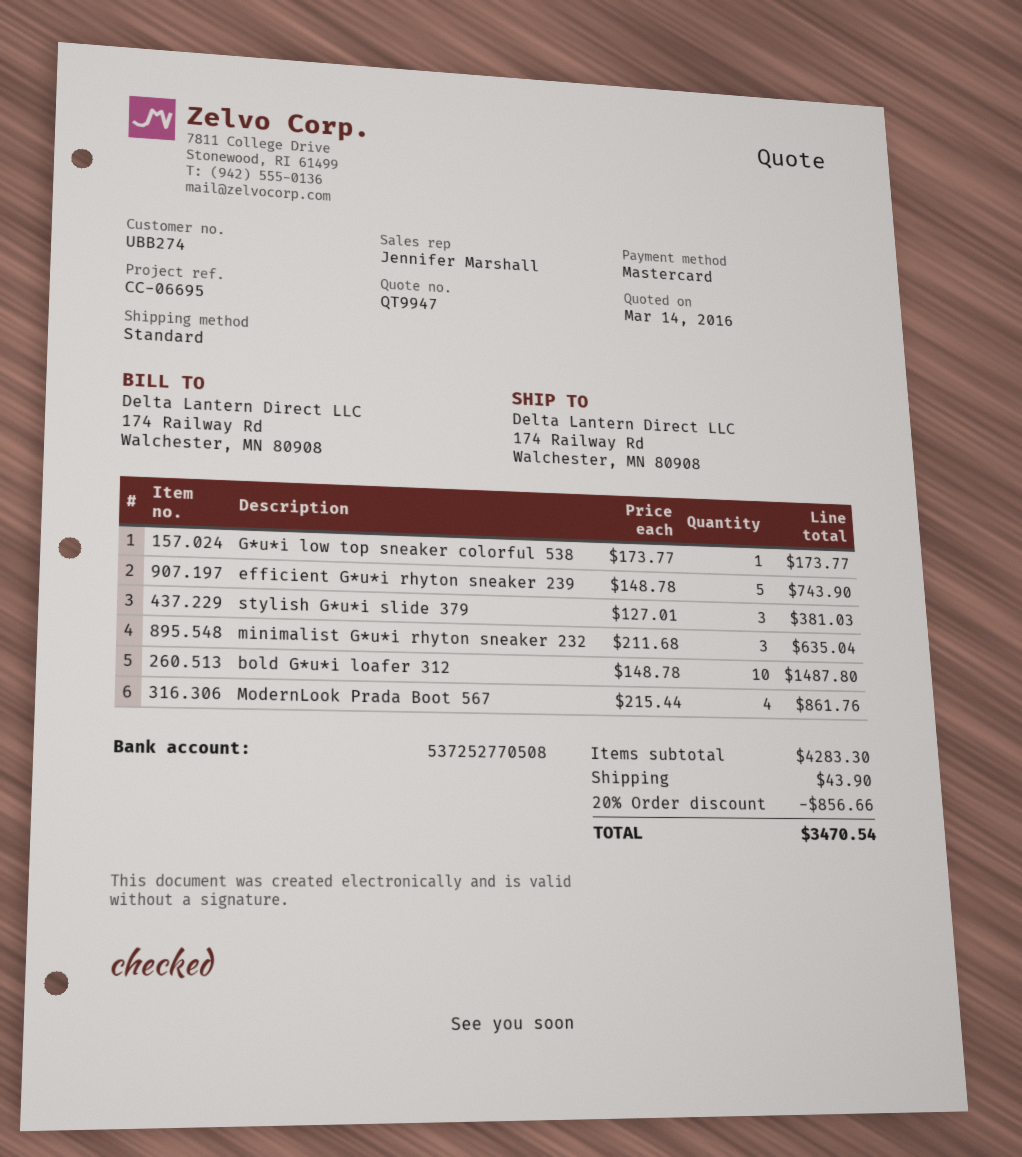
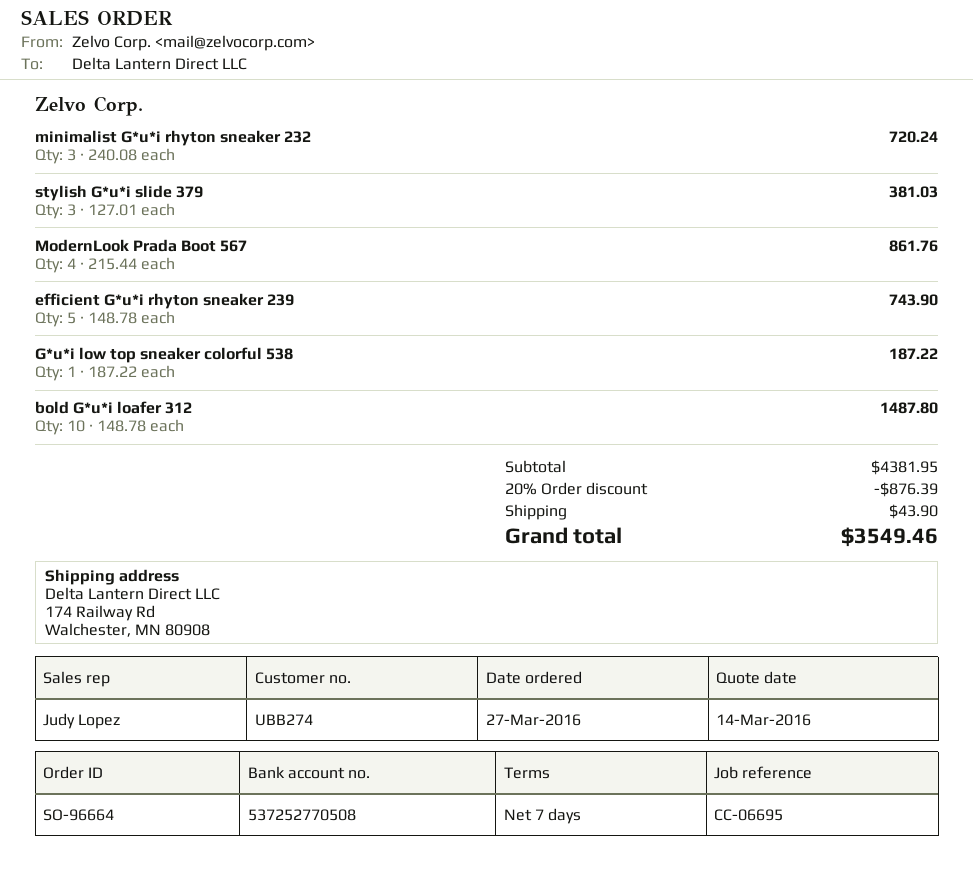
sales rep: Jennifer Marshall -> Judy Lopez
G*u*i low top sneaker colorful 538: 1 x 173.77 = 173.77 -> 1 x 187.22 = 187.22
minimalist G*u*i rhyton sneaker 232: 3 x 211.68 = 635.04 -> 3 x 240.08 = 720.24
subtotal: 4283.30 -> 4381.95
discount: 20% = 856.66 -> 20% = 876.39
total: 3470.54 -> 3549.46

